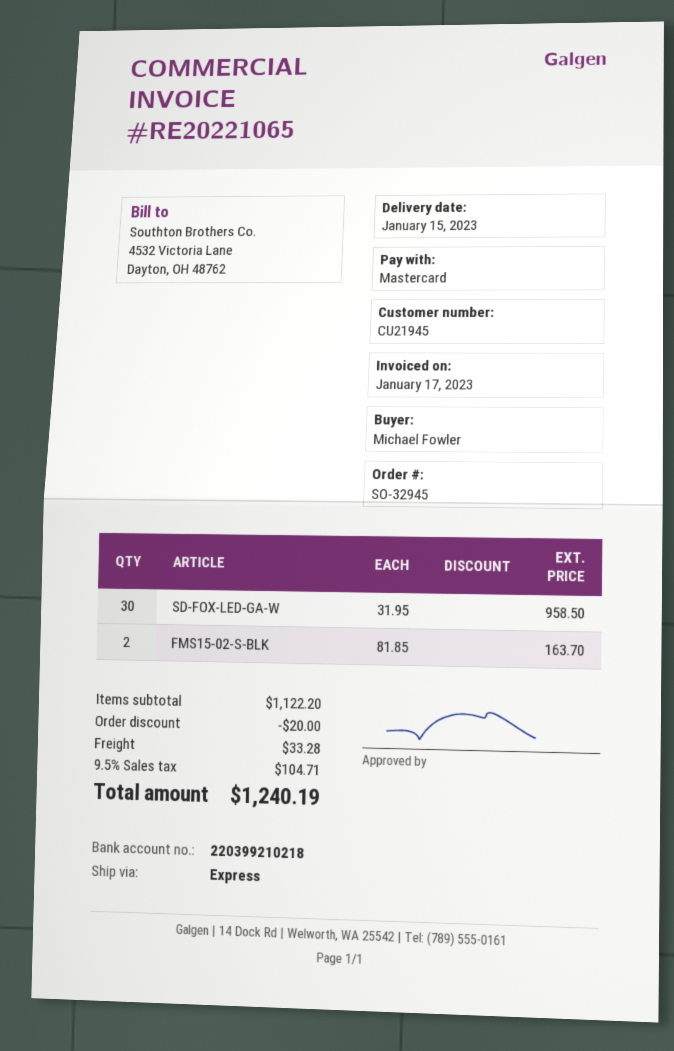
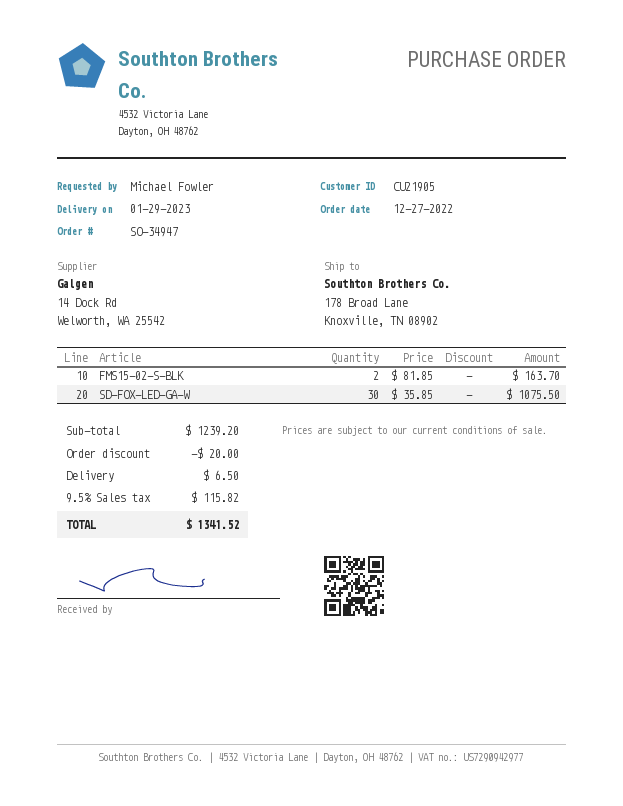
order number: SO-32945 -> SO-34947
delivery date: 2023-01-15 -> 2023-01-29
customer number: CU21945 -> CU21905
SD-FOX-LED-GA-W: 30 x 31.95 = 958.50 -> 30 x 35.85 = 1075.50
subtotal: 1122.20 -> 1239.20
shipping: 33.28 -> 6.50
tax: 9.5% = 104.71 -> 9.5% = 115.82
total: 1240.19 -> 1341.52

